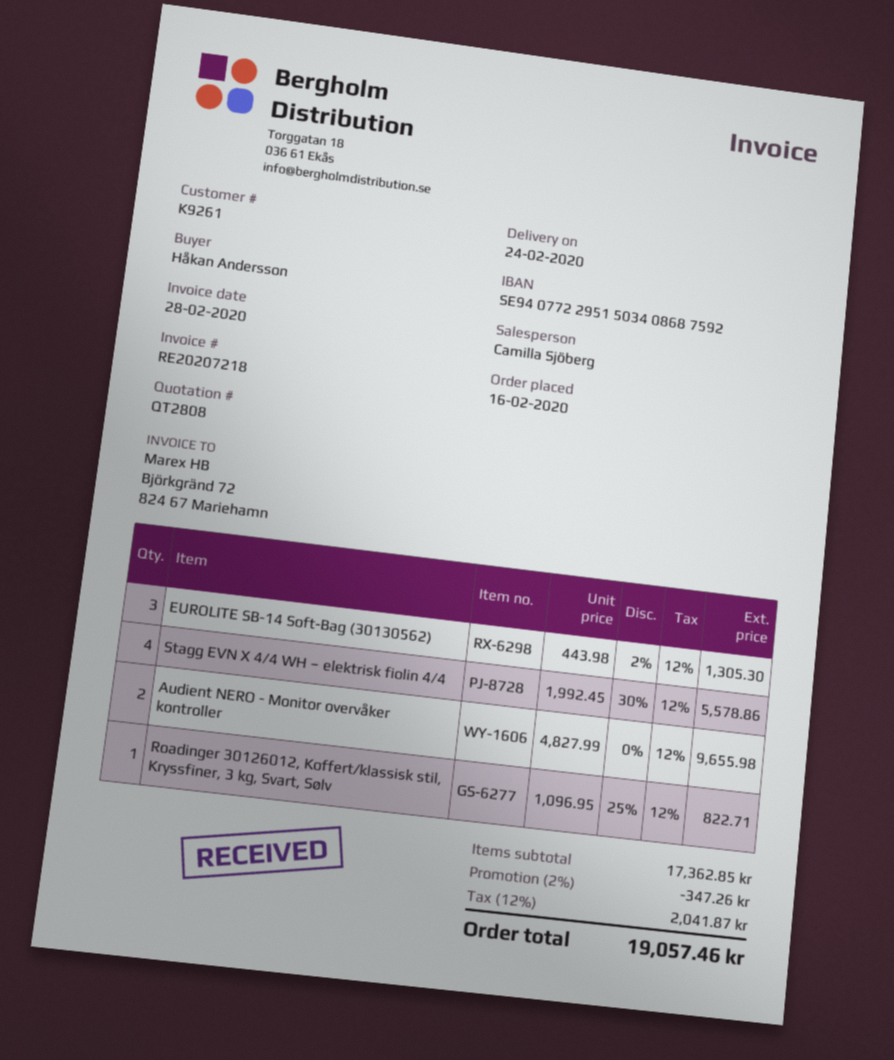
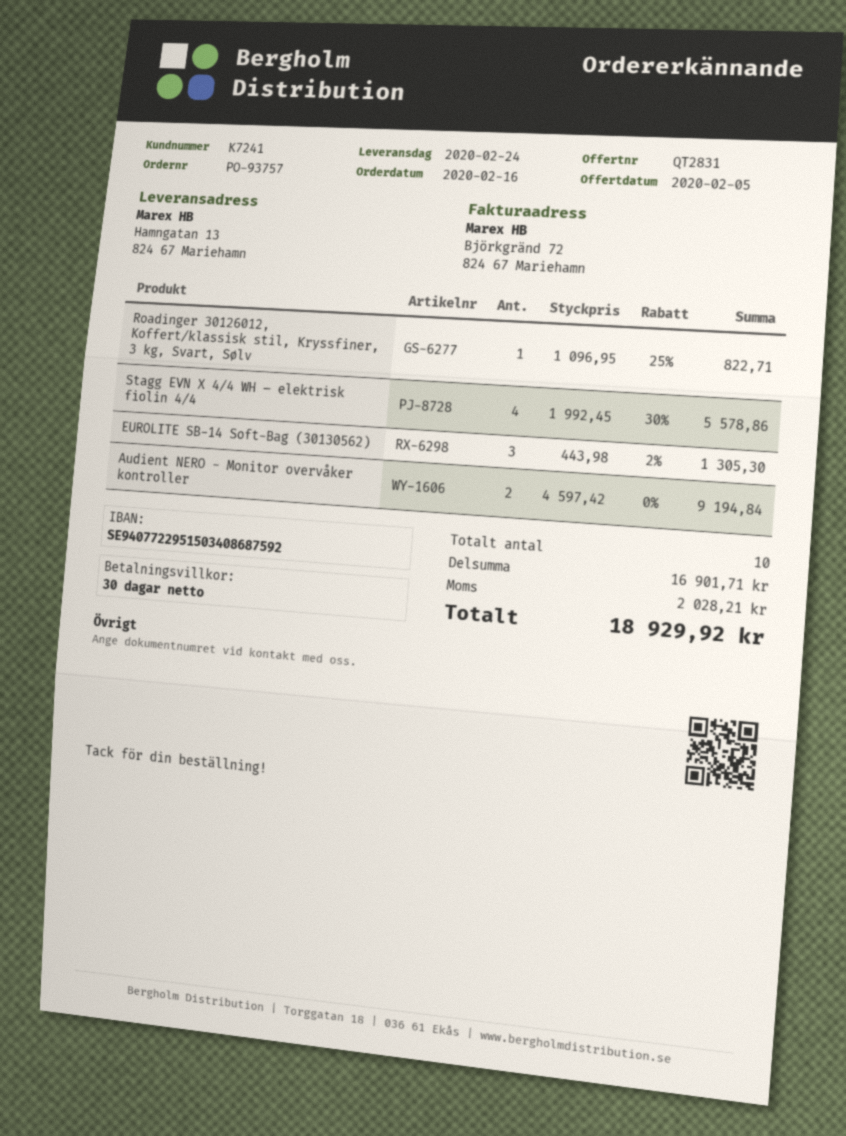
quote number: QT2808 -> QT2831
customer number: K9261 -> K7241
Audient NERO - Monitor overvåker kontroller: 2 x 4827.99 = 9655.98 -> 2 x 4597.42 = 9194.84
subtotal: 17362.85 -> 16901.71
discount: 2% = 347.26 -> none
tax: 2041.87 -> 2028.21
total: 19057.46 -> 18929.92

